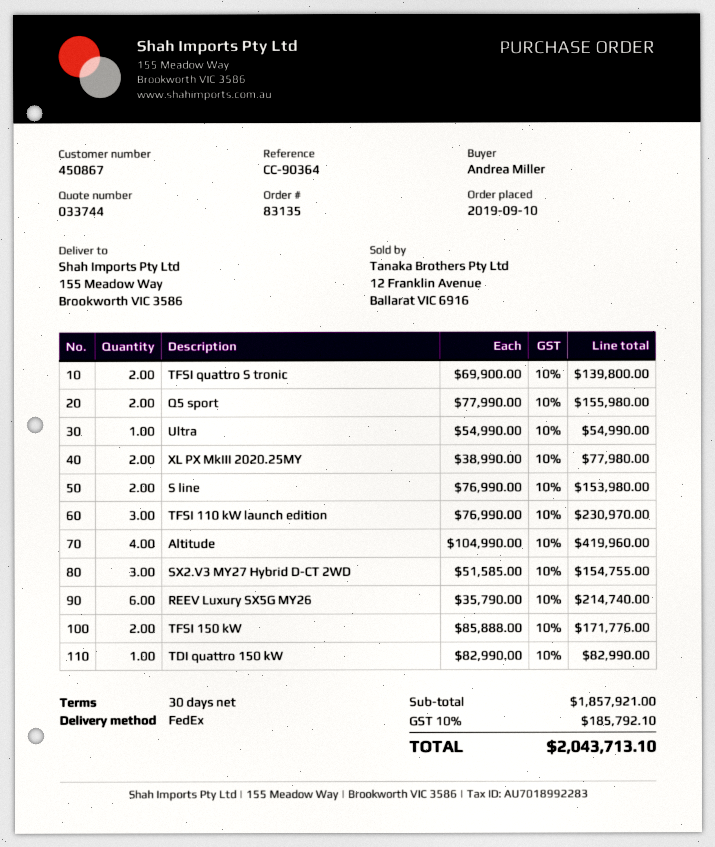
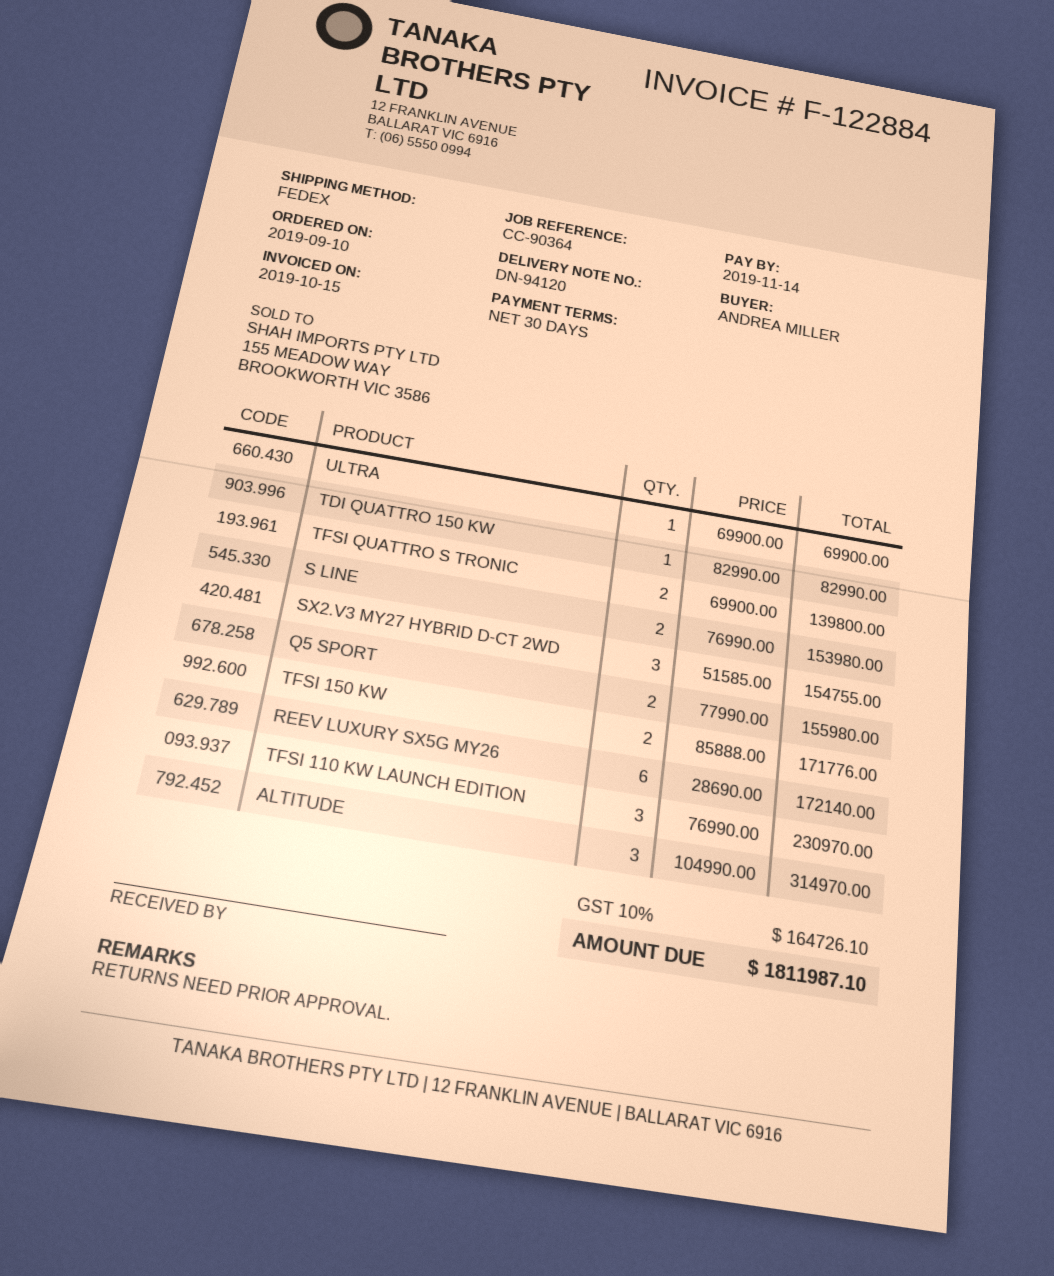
Ultra: 1 x 54990.00 = 54990.00 -> 1 x 69900.00 = 69900.00
XL PX MkIII 2020.25MY: 2 x 38990.00 = 77980.00 -> none
Altitude: 4 x 104990.00 = 419960.00 -> 3 x 104990.00 = 314970.00
REEV Luxury SX5G MY26: 6 x 35790.00 = 214740.00 -> 6 x 28690.00 = 172140.00
tax: 10% = 185792.10 -> 10% = 164726.10
total: 2043713.10 -> 1811987.10

